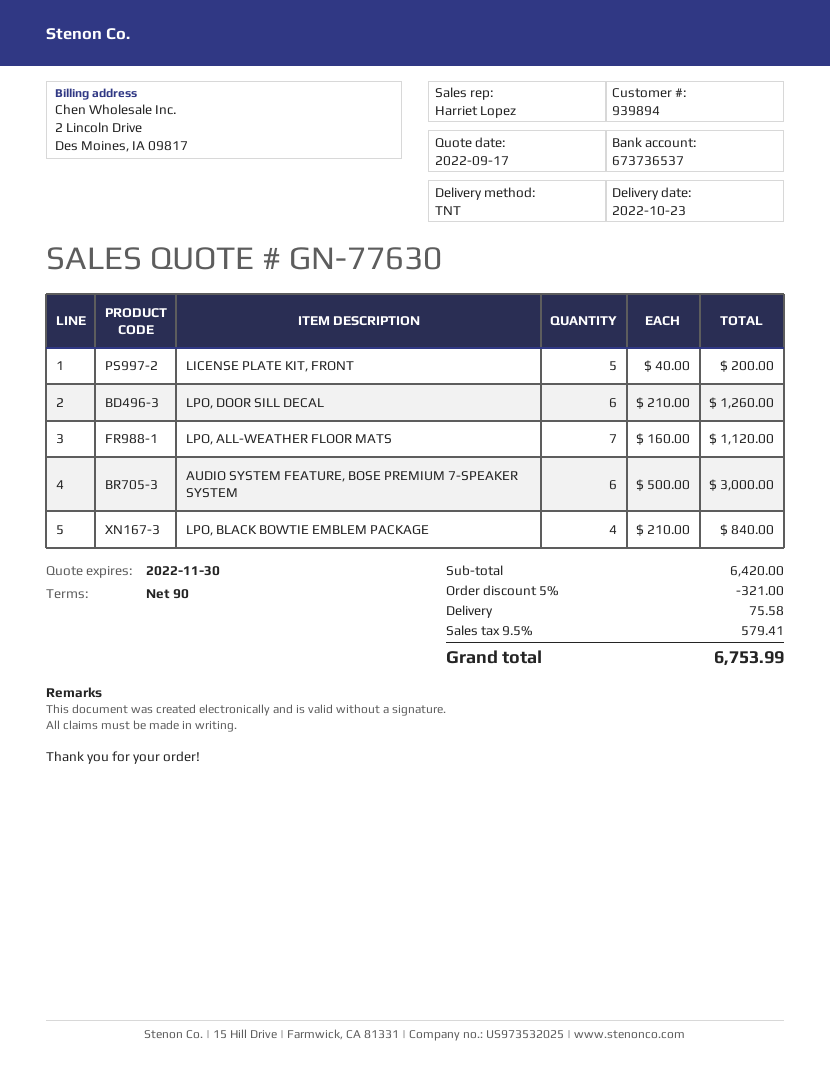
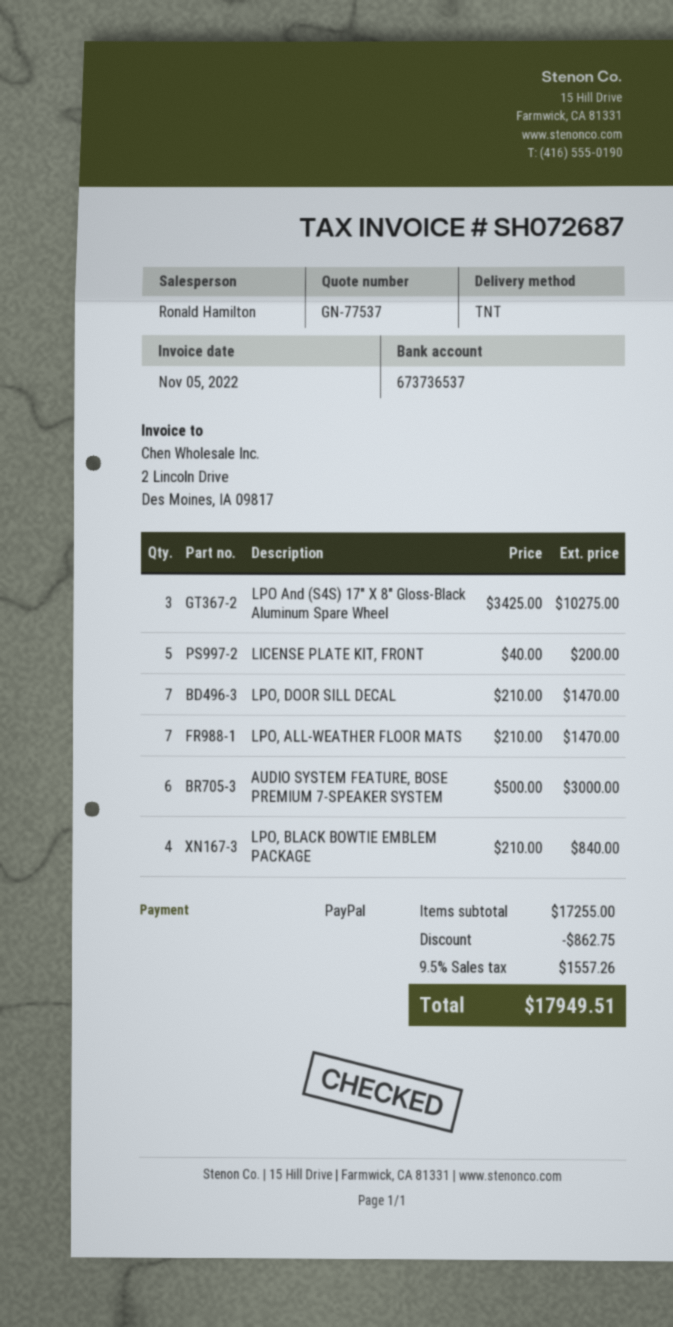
quote number: GN-77630 -> GN-77537
sales rep: Harriet Lopez -> Ronald Hamilton
LPO, DOOR SILL DECAL: 6 x 210.00 = 1260.00 -> 7 x 210.00 = 1470.00
LPO, ALL-WEATHER FLOOR MATS: 7 x 160.00 = 1120.00 -> 7 x 210.00 = 1470.00
LPO And (S4S) 17" X 8" Gloss-Black Aluminum Spare Wheel: none -> 3 x 3425.00 = 10275.00
subtotal: 6420.00 -> 17255.00
discount: 321.00 -> 862.75
shipping: 75.58 -> none
tax: 9.5% = 579.41 -> 9.5% = 1557.26
total: 6753.99 -> 17949.51

